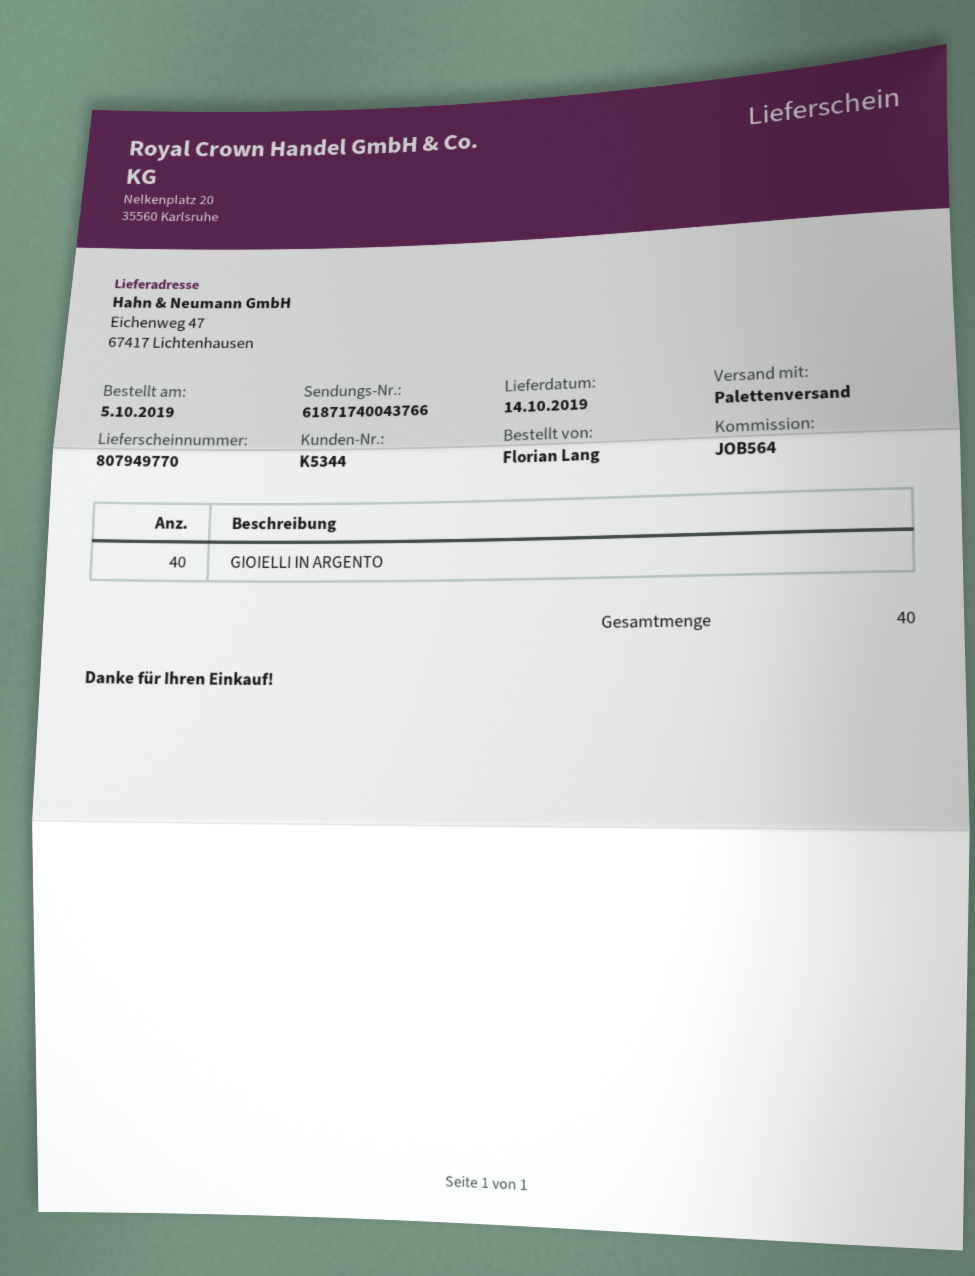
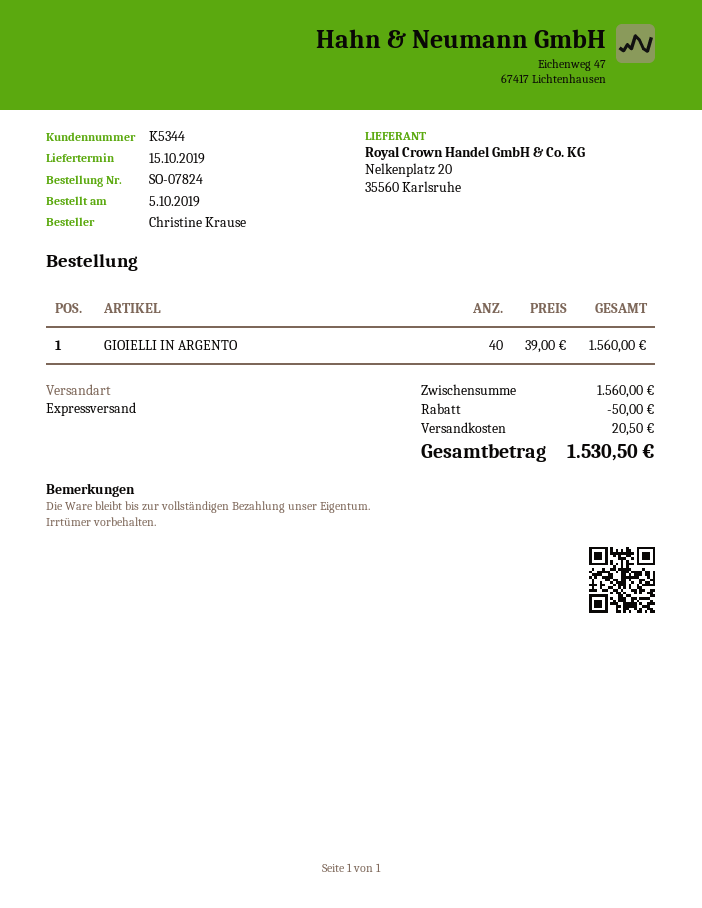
delivery date: 2019-10-14 -> 2019-10-15
ordered by: Florian Lang -> Christine Krause
shipping method: pallet freight -> express

